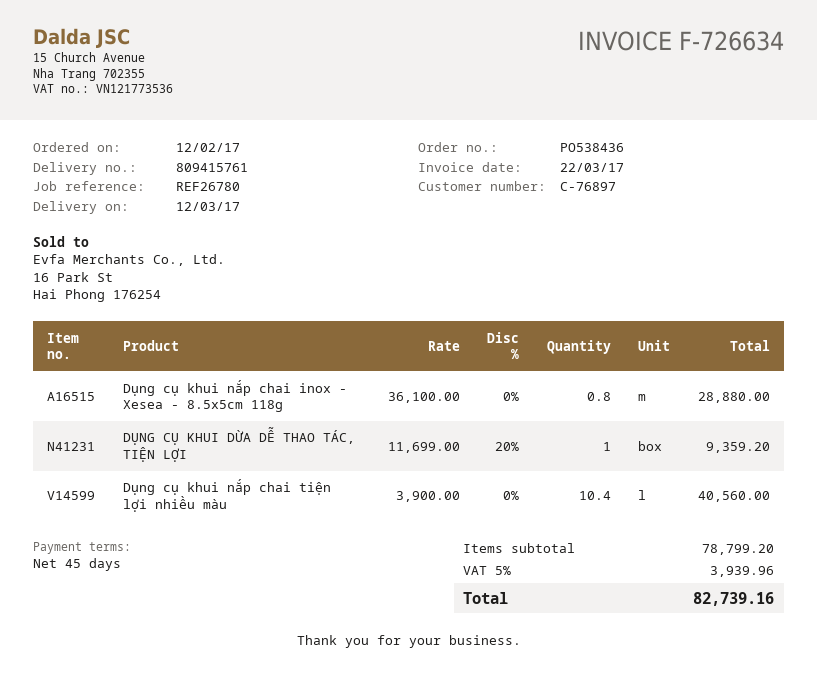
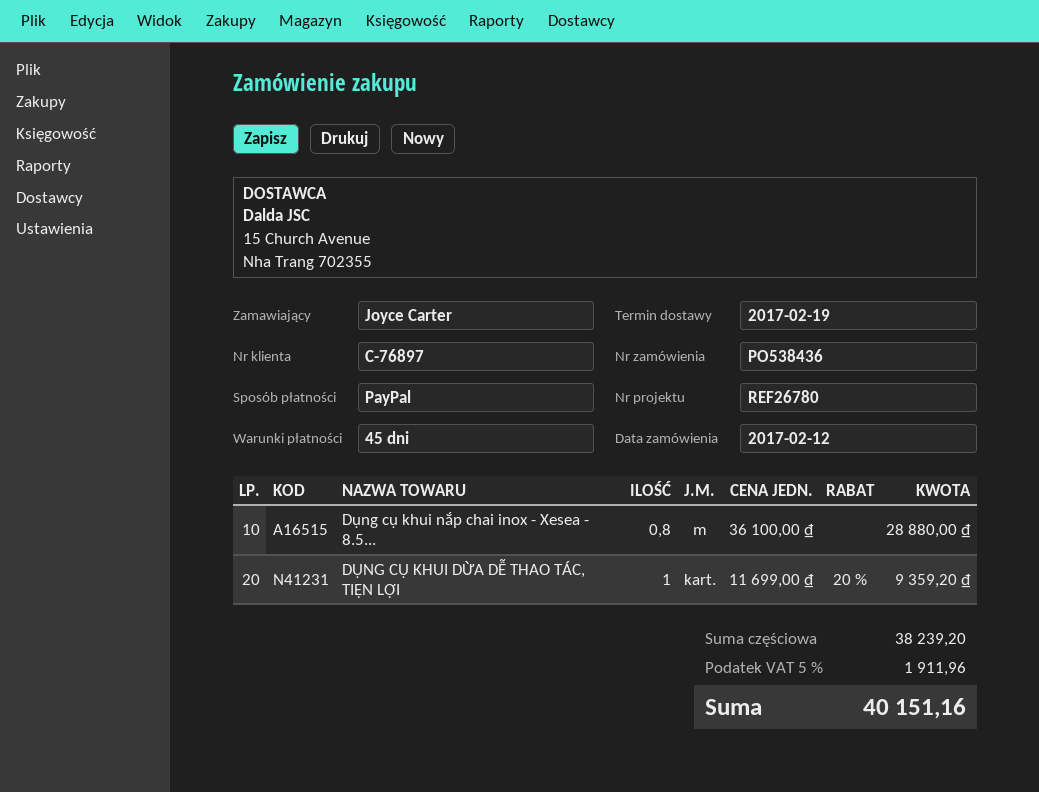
delivery date: 2017-03-12 -> 2017-02-19
Dụng cụ khui nắp chai tiện lợi nhiều màu: 10.4 x 3900.00 = 40560.00 -> none
subtotal: 78799.20 -> 38239.20
tax: 5% = 3939.96 -> 5% = 1911.96
total: 82739.16 -> 40151.16

